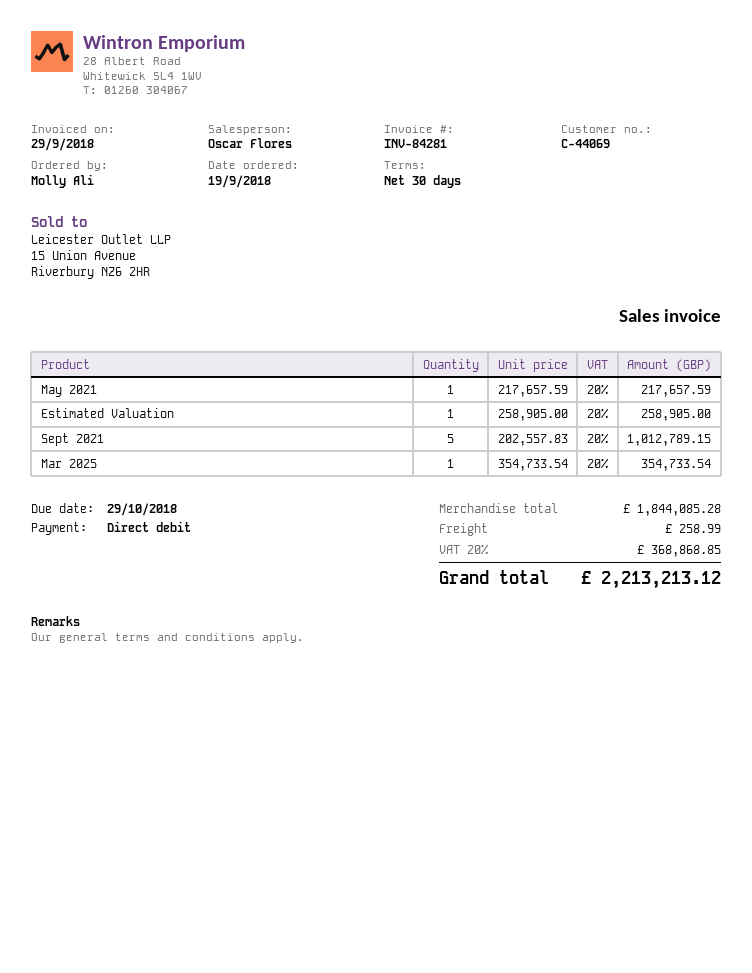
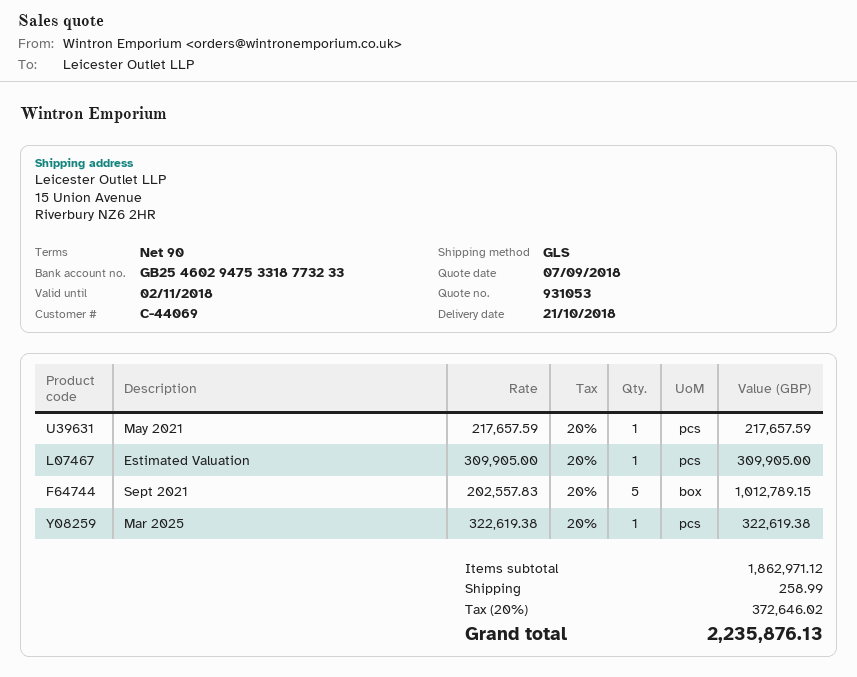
payment terms: 30 days -> 90 days
Estimated Valuation: 1 x 258905.00 = 258905.00 -> 1 x 309905.00 = 309905.00
Mar 2025: 1 x 354733.54 = 354733.54 -> 1 x 322619.38 = 322619.38
subtotal: 1844085.28 -> 1862971.12
tax: 20% = 368868.85 -> 20% = 372646.02
total: 2213213.12 -> 2235876.13

